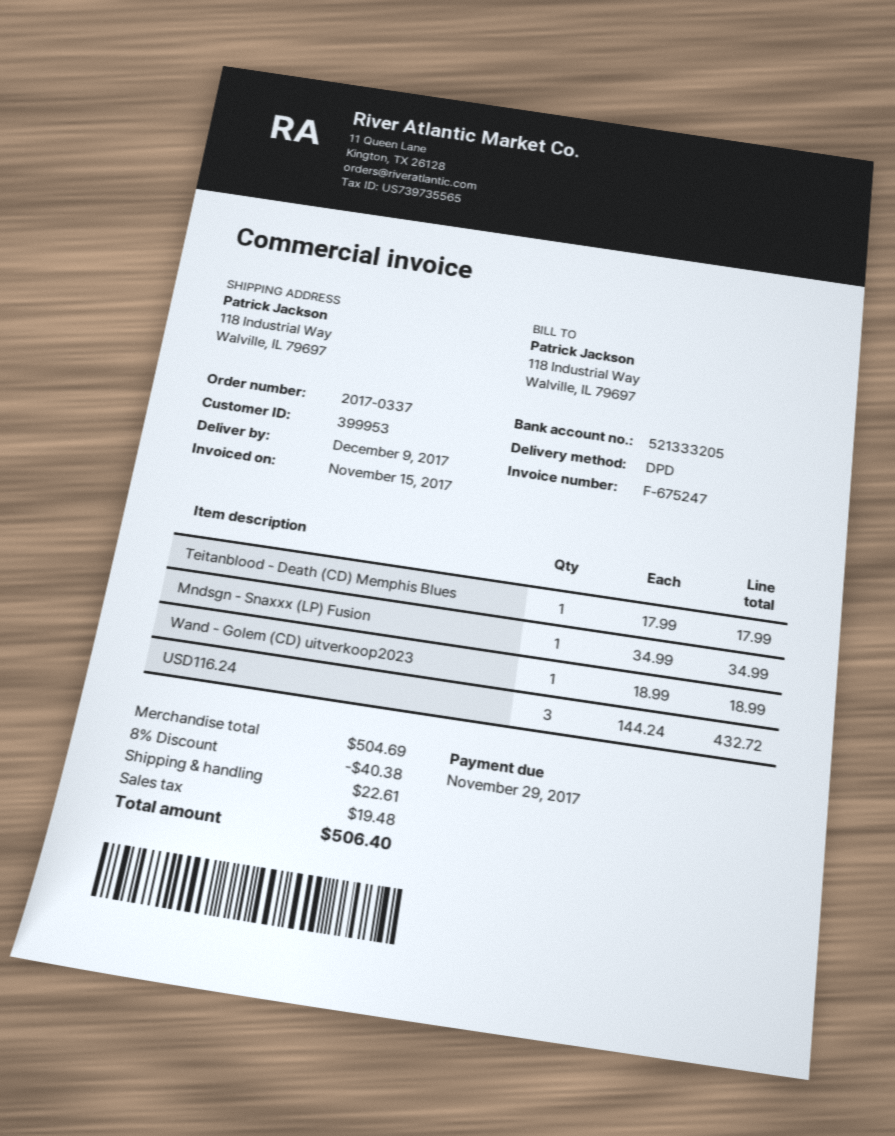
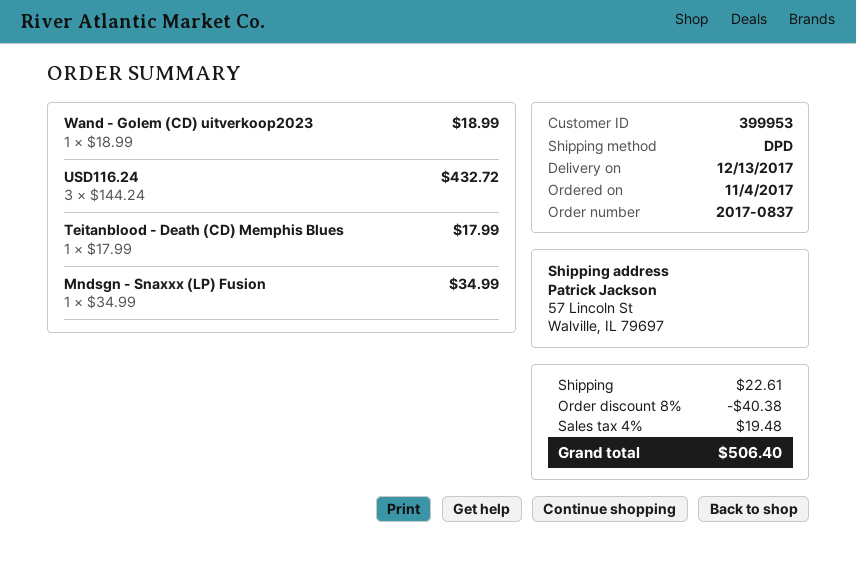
order number: 2017-0337 -> 2017-0837
delivery date: 2017-12-09 -> 2017-12-13
ship to: 118 Industrial Way, Walville, IL 79697 -> 57 Lincoln St, Walville, IL 79697

